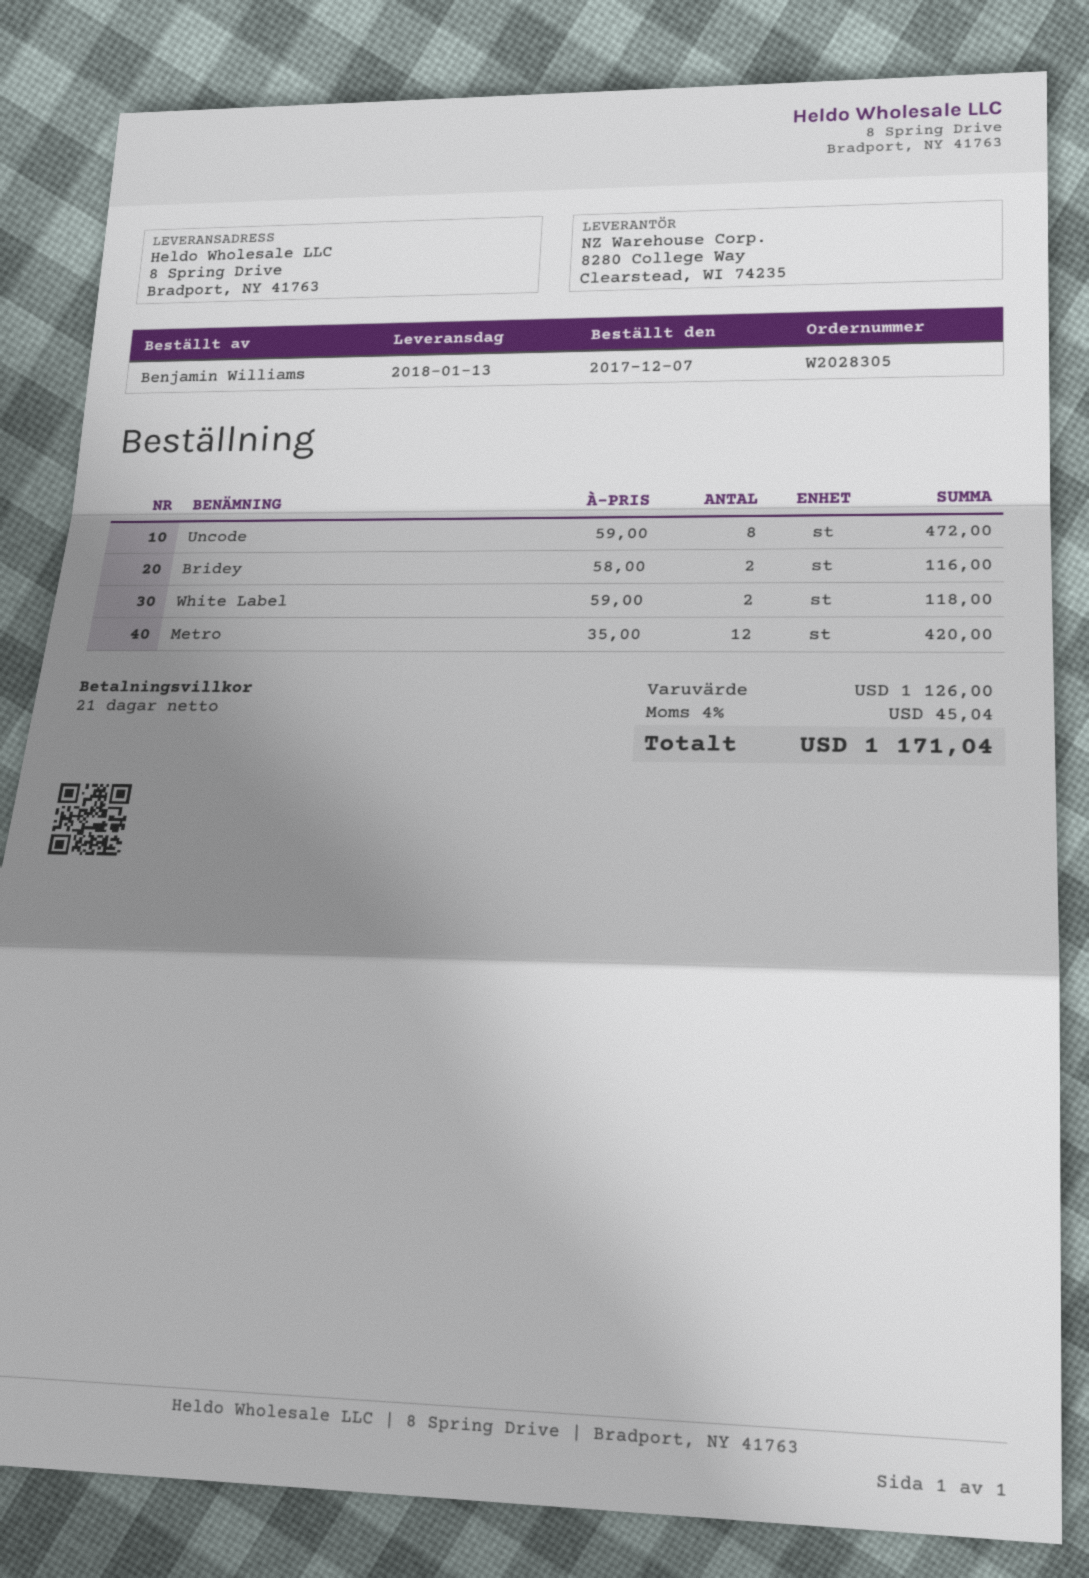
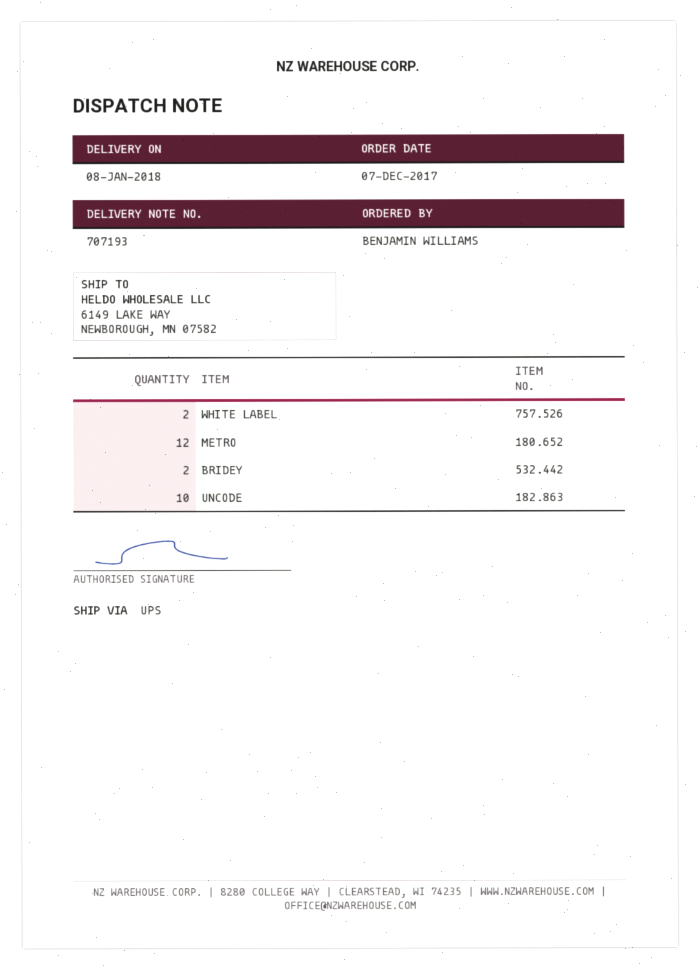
delivery date: 2018-01-13 -> 2018-01-08
ship to: 8 Spring Drive, Bradport, NY 41763 -> 6149 LAKE WAY, NEWBOROUGH, MN 07582
Uncode: 8 -> 10

